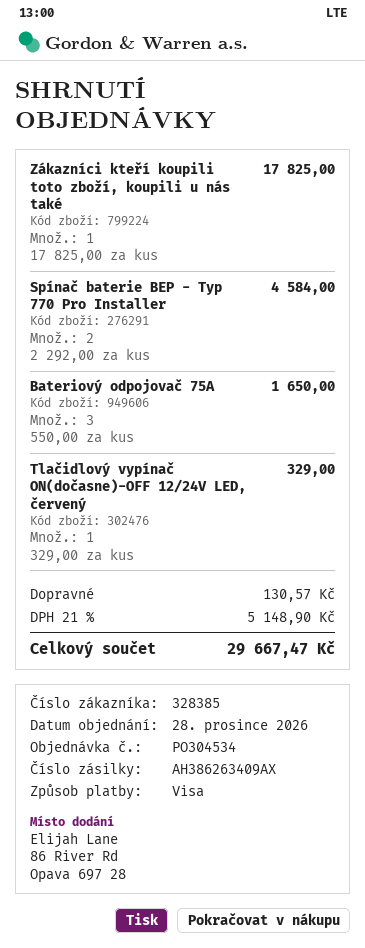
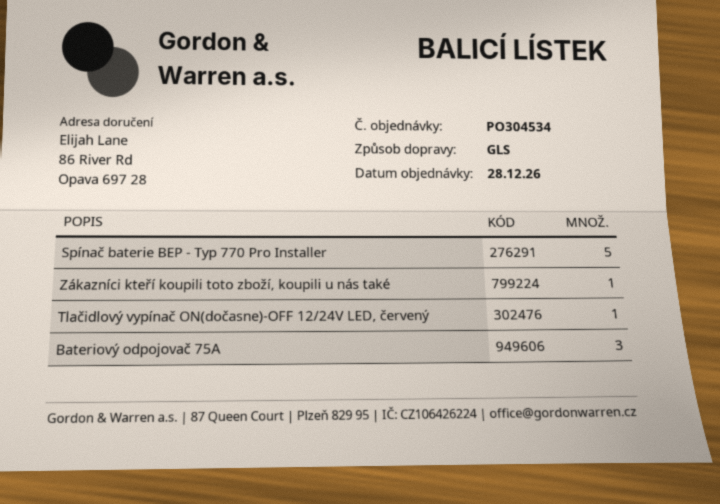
Spínač baterie BEP - Typ 770 Pro Installer: 2 -> 5

